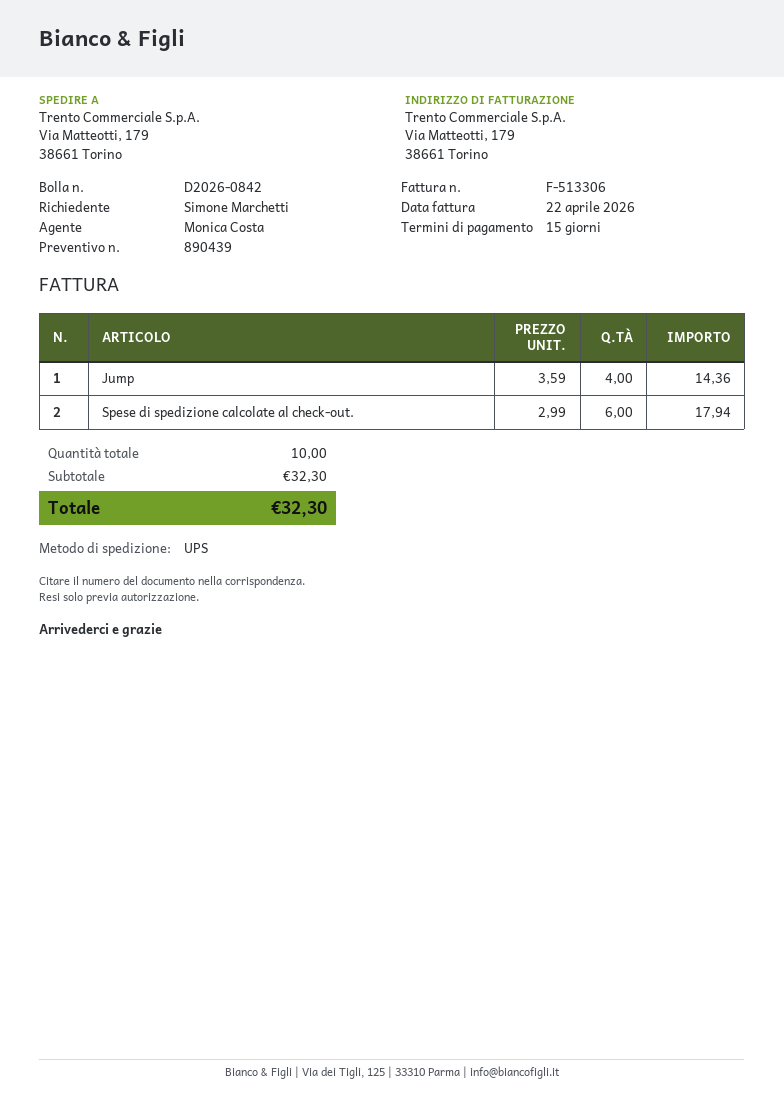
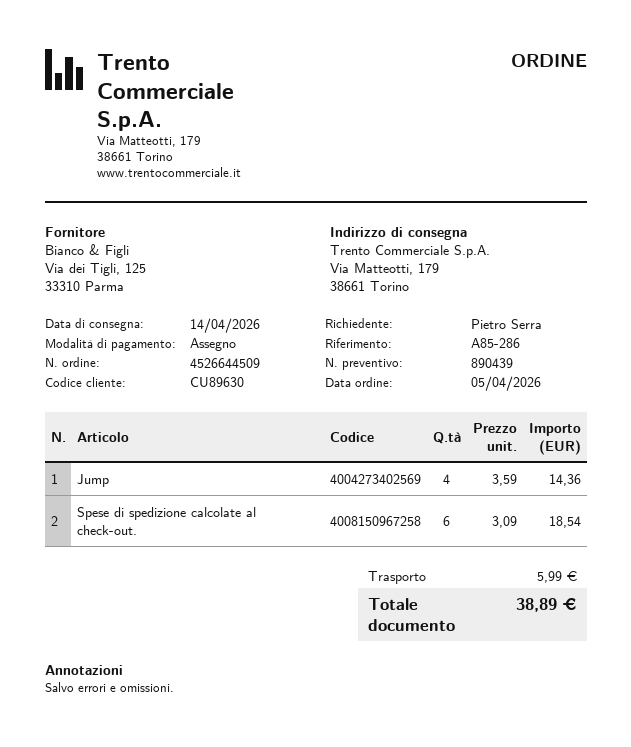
ordered by: Simone Marchetti -> Pietro Serra
Spese di spedizione calcolate al check-out.: 6 x 2.99 = 17.94 -> 6 x 3.09 = 18.54
shipping: none -> 5.99
total: 32.30 -> 38.89

